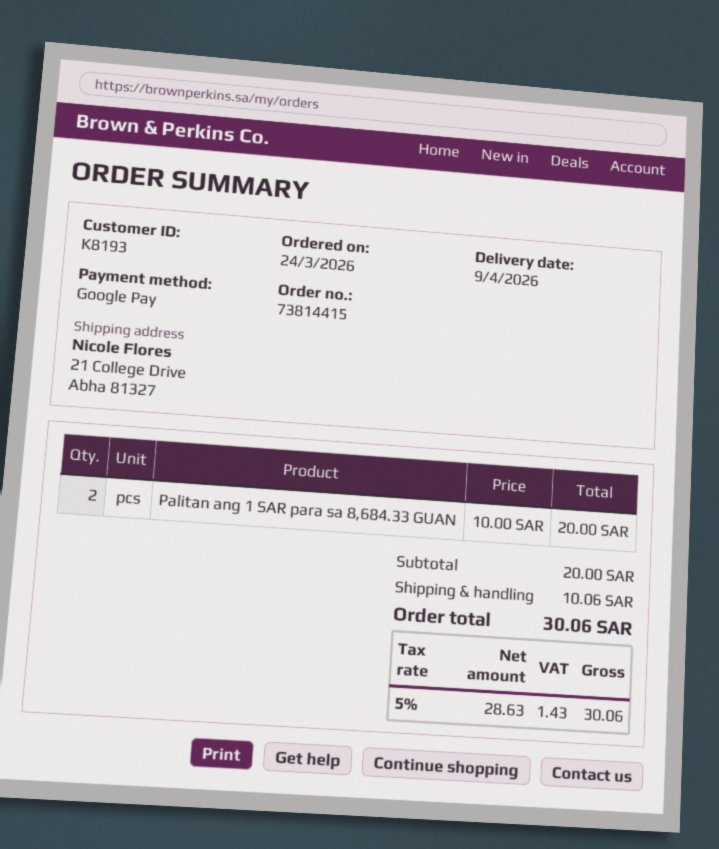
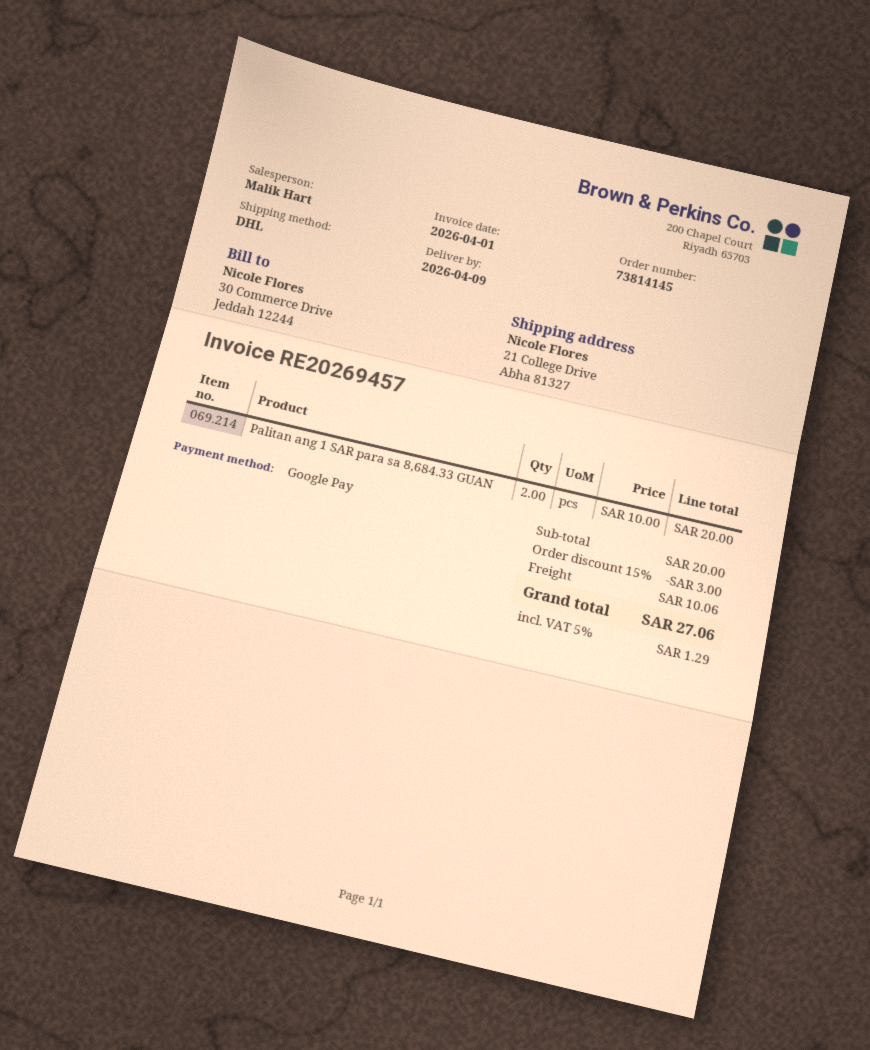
order number: 73814415 -> 73814145
discount: none -> 15% = 3.00
tax: 5% = 1.43 -> 5% = 1.29
total: 30.06 -> 27.06

